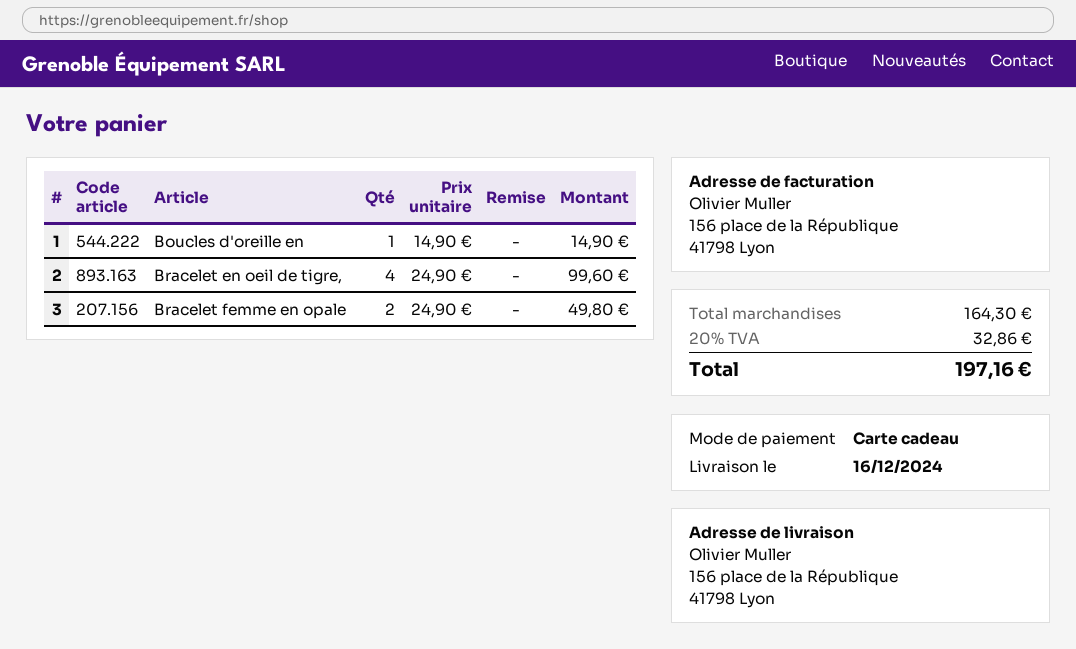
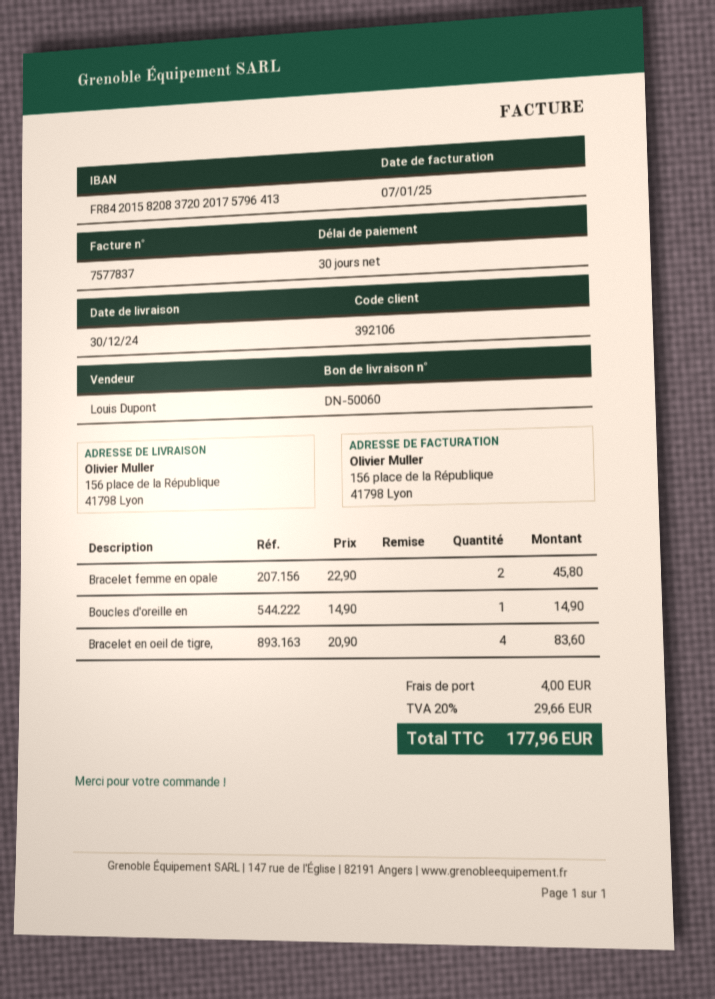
delivery date: 2024-12-16 -> 2024-12-30
Bracelet en oeil de tigre,: 4 x 24.90 = 99.60 -> 4 x 20.90 = 83.60
Bracelet femme en opale: 2 x 24.90 = 49.80 -> 2 x 22.90 = 45.80
shipping: none -> 4.00
tax: 20% = 32.86 -> 20% = 29.66
total: 197.16 -> 177.96

